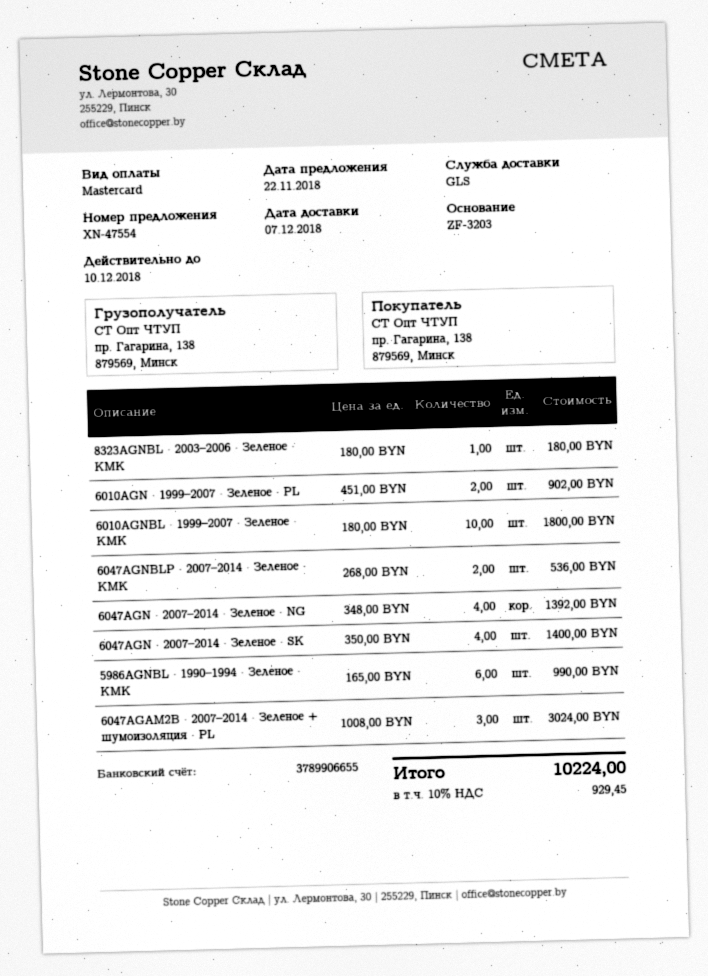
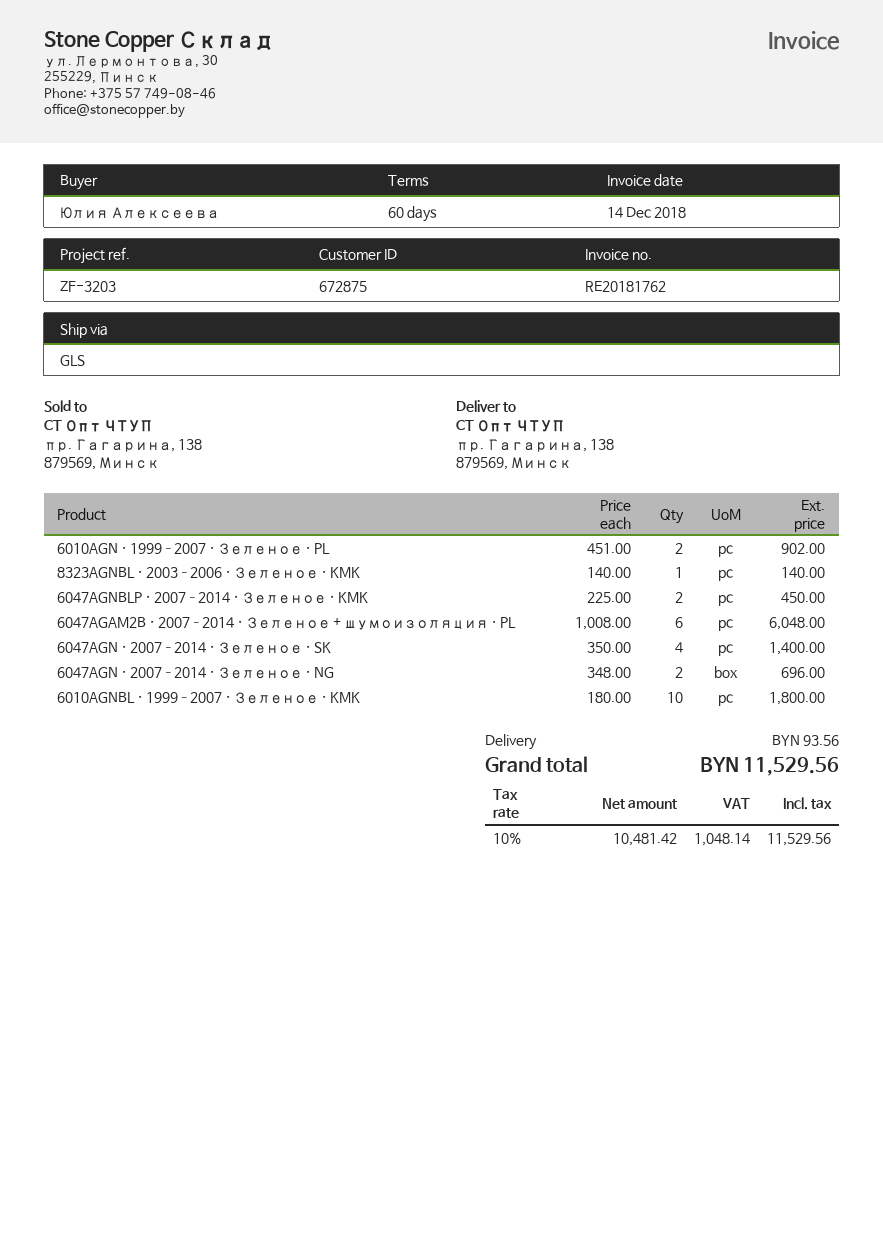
8323AGNBL · 2003–2006 · Зеленое · KMK: 1 x 180.00 = 180.00 -> 1 x 140.00 = 140.00
6047AGNBLP · 2007–2014 · Зеленое · KMK: 2 x 268.00 = 536.00 -> 2 x 225.00 = 450.00
6047AGN · 2007–2014 · Зеленое · NG: 4 x 348.00 = 1392.00 -> 2 x 348.00 = 696.00
5986AGNBL · 1990–1994 · Зеленое · KMK: 6 x 165.00 = 990.00 -> none
6047AGAM2B · 2007–2014 · Зеленое + шумоизоляция · PL: 3 x 1008.00 = 3024.00 -> 6 x 1008.00 = 6048.00
shipping: none -> 93.56
tax: 10% = 929.45 -> 10% = 1048.14
total: 10224.00 -> 11529.56

